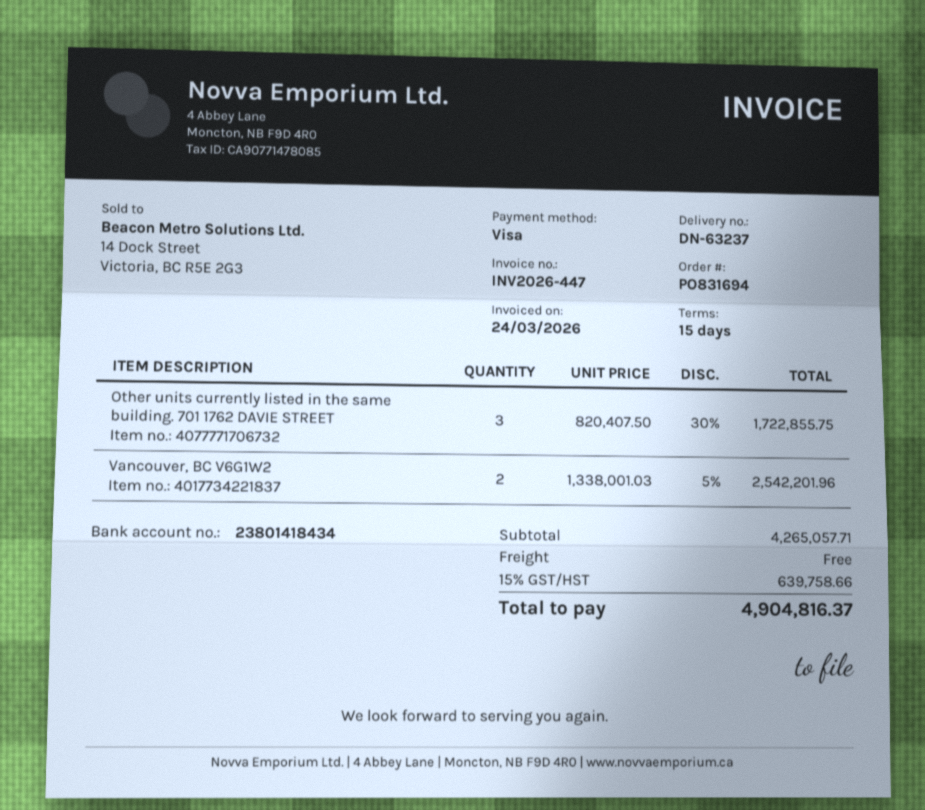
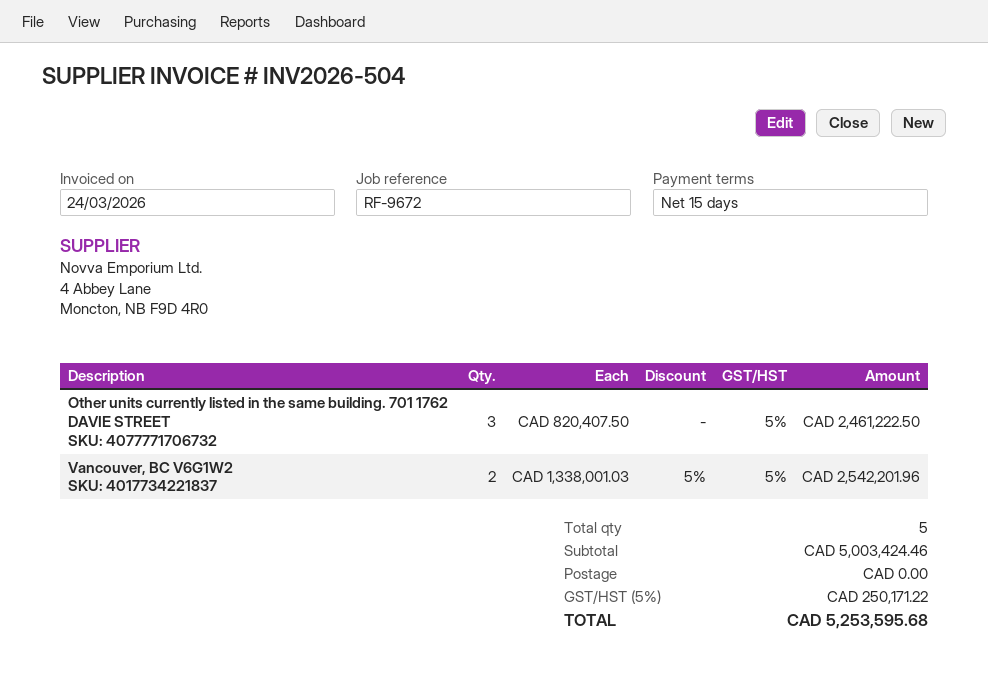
invoice number: INV2026-447 -> INV2026-504
Other units currently listed in the same building. 701 1762 DAVIE STREET: 3 x 820407.50 - 30% = 1722855.75 -> 3 x 820407.50 = 2461222.50
subtotal: 4265057.71 -> 5003424.46
tax: 15% = 639758.66 -> 5% = 250171.22
total: 4904816.37 -> 5253595.68

